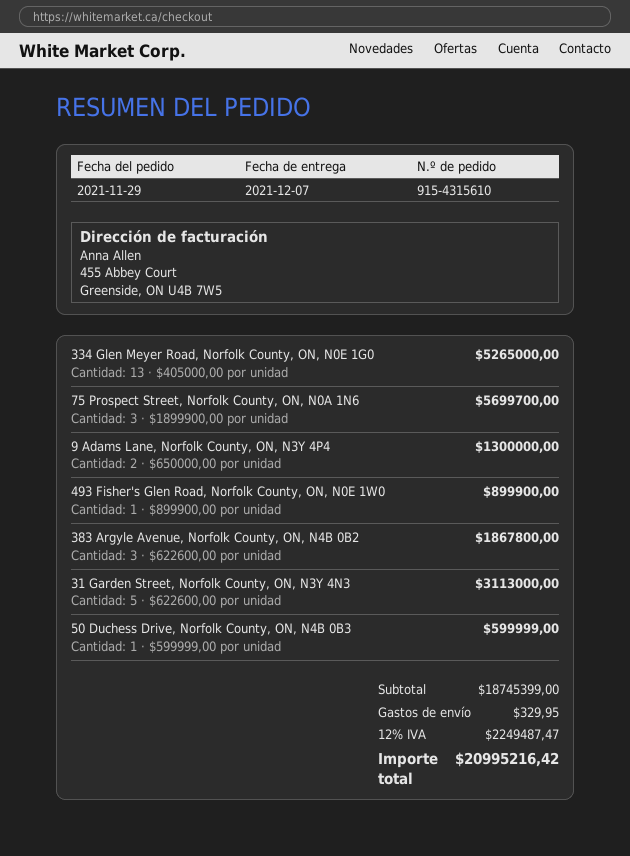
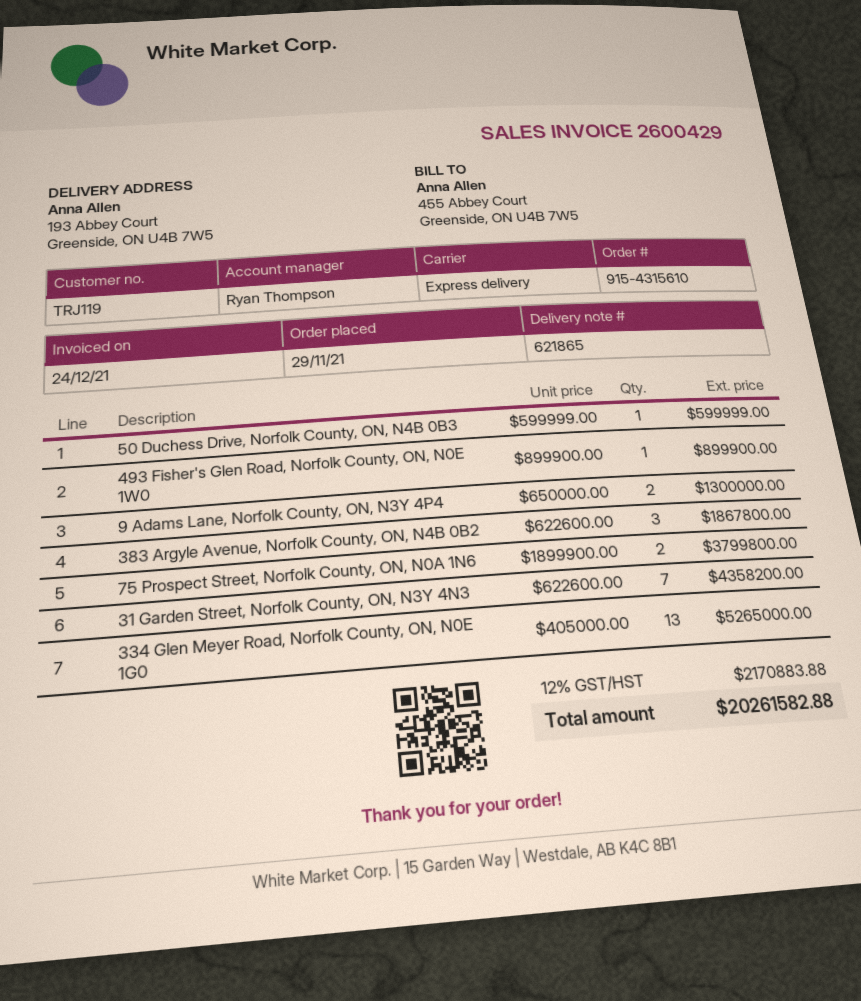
75 Prospect Street, Norfolk County, ON, N0A 1N6: 3 x 1899900.00 = 5699700.00 -> 2 x 1899900.00 = 3799800.00
31 Garden Street, Norfolk County, ON, N3Y 4N3: 5 x 622600.00 = 3113000.00 -> 7 x 622600.00 = 4358200.00
shipping: 329.95 -> none
tax: 12% = 2249487.47 -> 12% = 2170883.88
total: 20995216.42 -> 20261582.88

